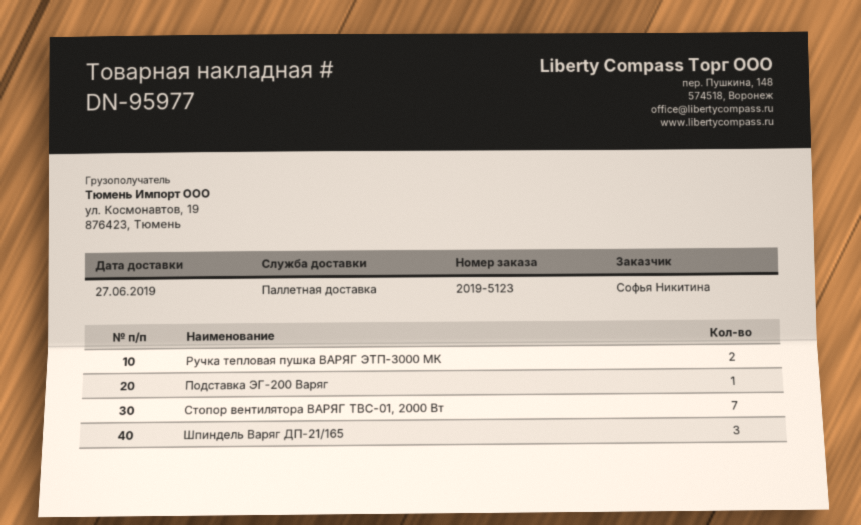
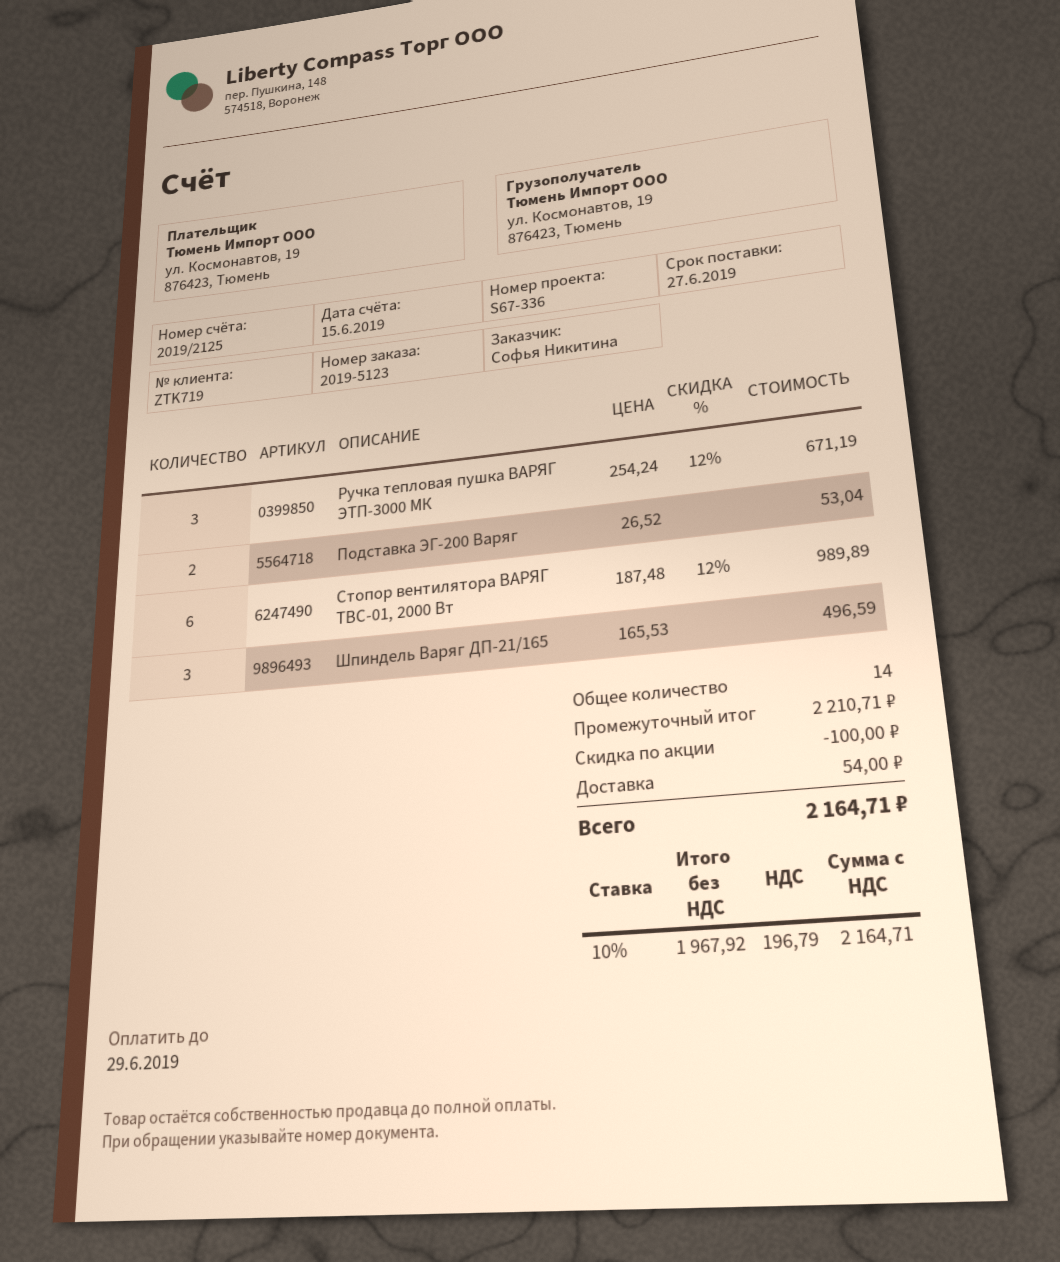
Ручка тепловая пушка ВАРЯГ ЭТП-3000 МК: 2 -> 3
Подставка ЭГ-200 Варяг: 1 -> 2
Стопор вентилятора ВАРЯГ ТВС-01, 2000 Вт: 7 -> 6

